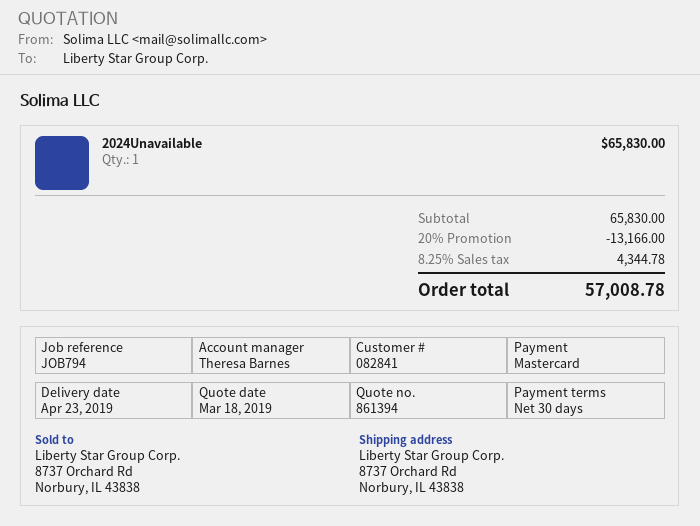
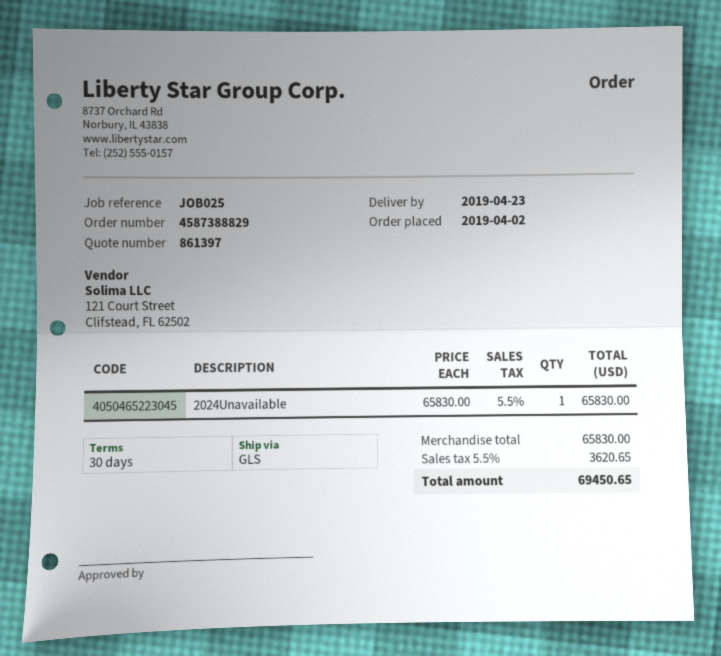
quote number: 861394 -> 861397
reference: JOB794 -> JOB025
discount: 20% = 13166.00 -> none
tax: 8.25% = 4344.78 -> 5.5% = 3620.65
total: 57008.78 -> 69450.65

